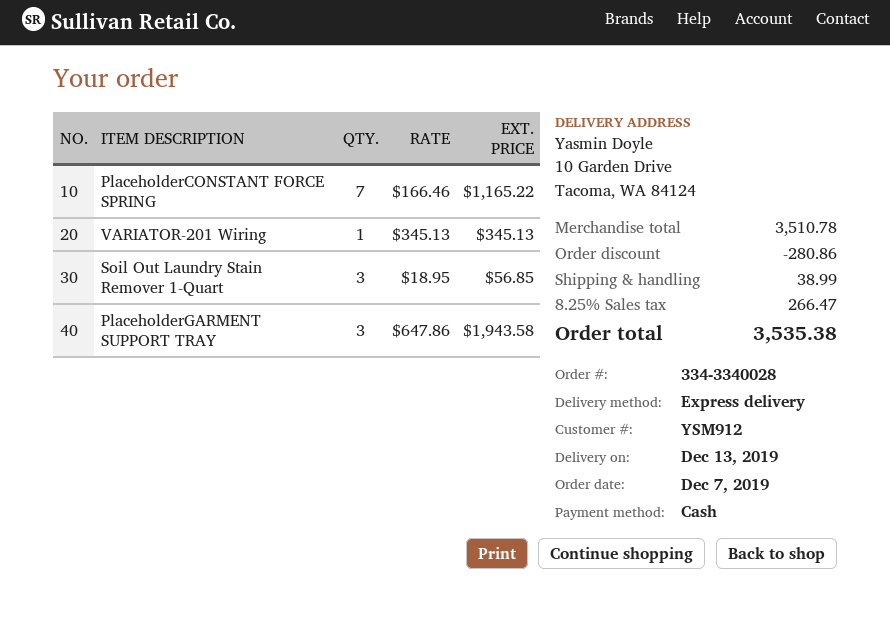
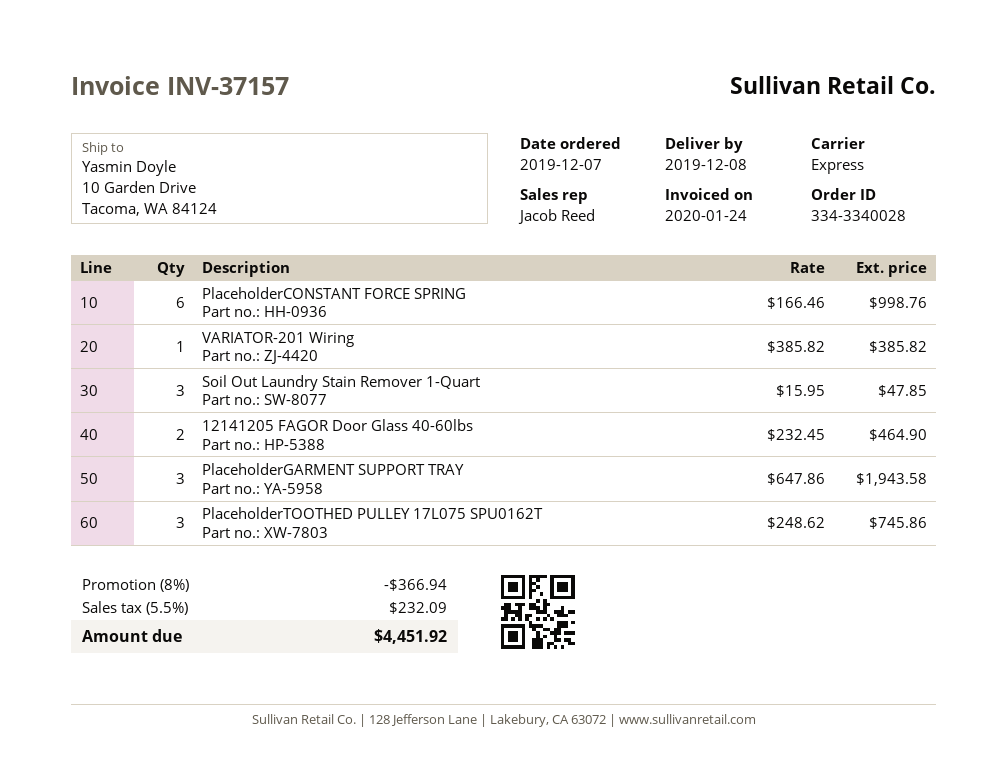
delivery date: 2019-12-13 -> 2019-12-08
PlaceholderCONSTANT FORCE SPRING: 7 x 166.46 = 1165.22 -> 6 x 166.46 = 998.76
VARIATOR-201 Wiring: 1 x 345.13 = 345.13 -> 1 x 385.82 = 385.82
Soil Out Laundry Stain Remover 1-Quart: 3 x 18.95 = 56.85 -> 3 x 15.95 = 47.85
12141205 FAGOR Door Glass 40-60lbs: none -> 2 x 232.45 = 464.90
PlaceholderTOOTHED PULLEY 17L075 SPU0162T: none -> 3 x 248.62 = 745.86
discount: 280.86 -> 366.94
shipping: 38.99 -> none
tax: 8.25% = 266.47 -> 5.5% = 232.09
total: 3535.38 -> 4451.92

